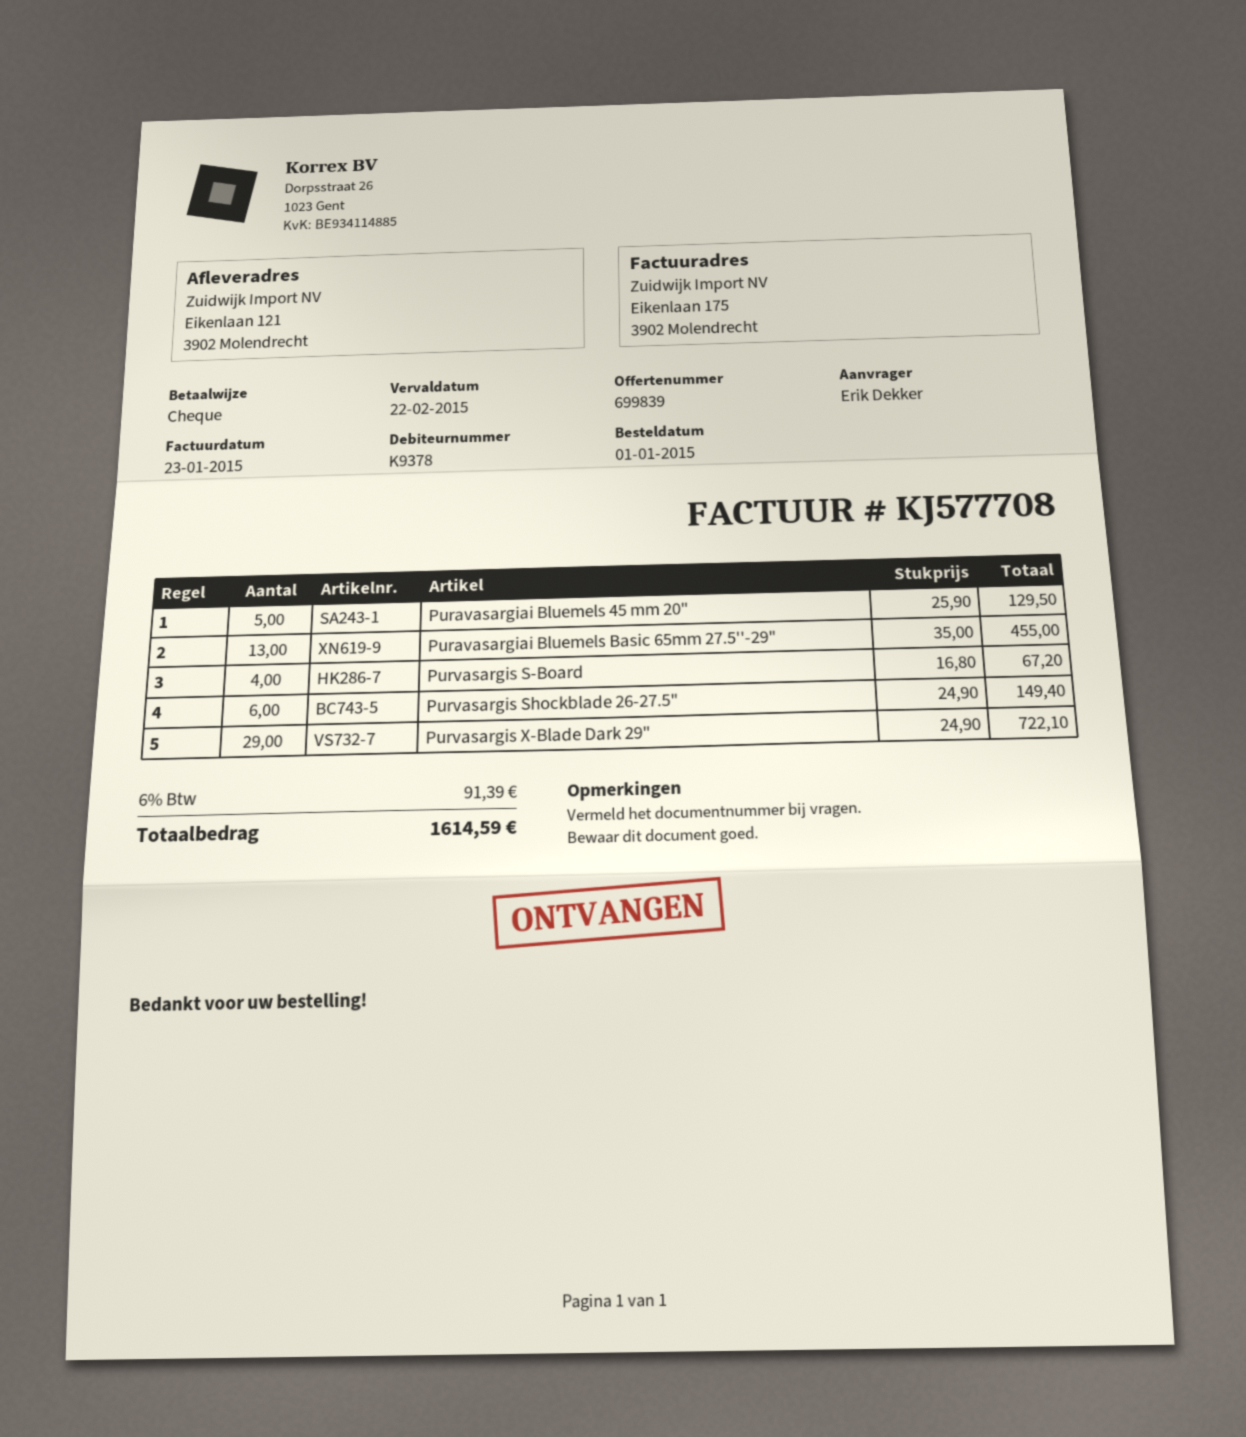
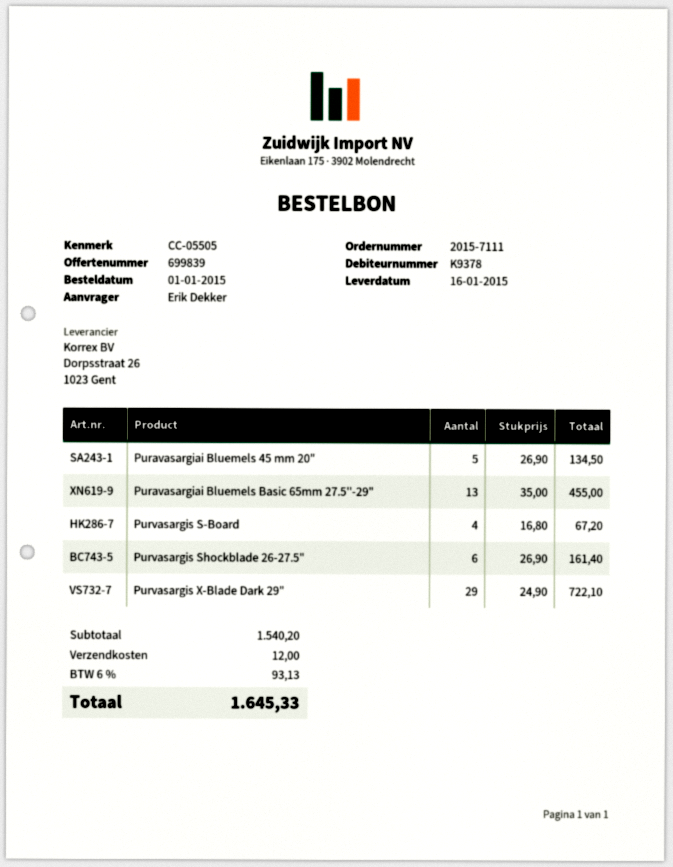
Puravasargiai Bluemels 45 mm 20": 5 x 25.90 = 129.50 -> 5 x 26.90 = 134.50
Purvasargis Shockblade 26-27.5": 6 x 24.90 = 149.40 -> 6 x 26.90 = 161.40
shipping: none -> 12.00
tax: 6% = 91.39 -> 6% = 93.13
total: 1614.59 -> 1645.33

